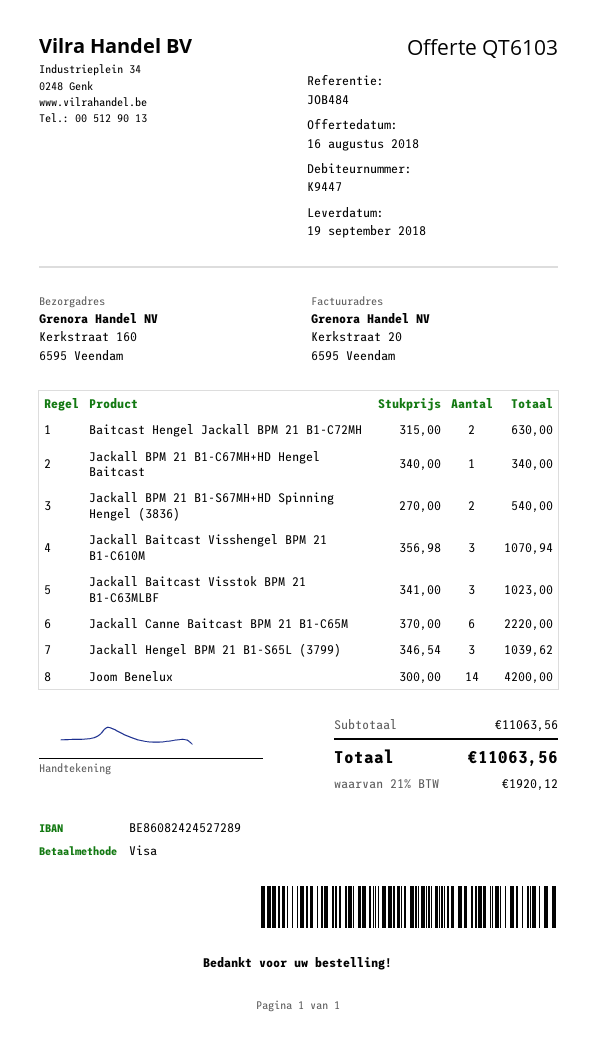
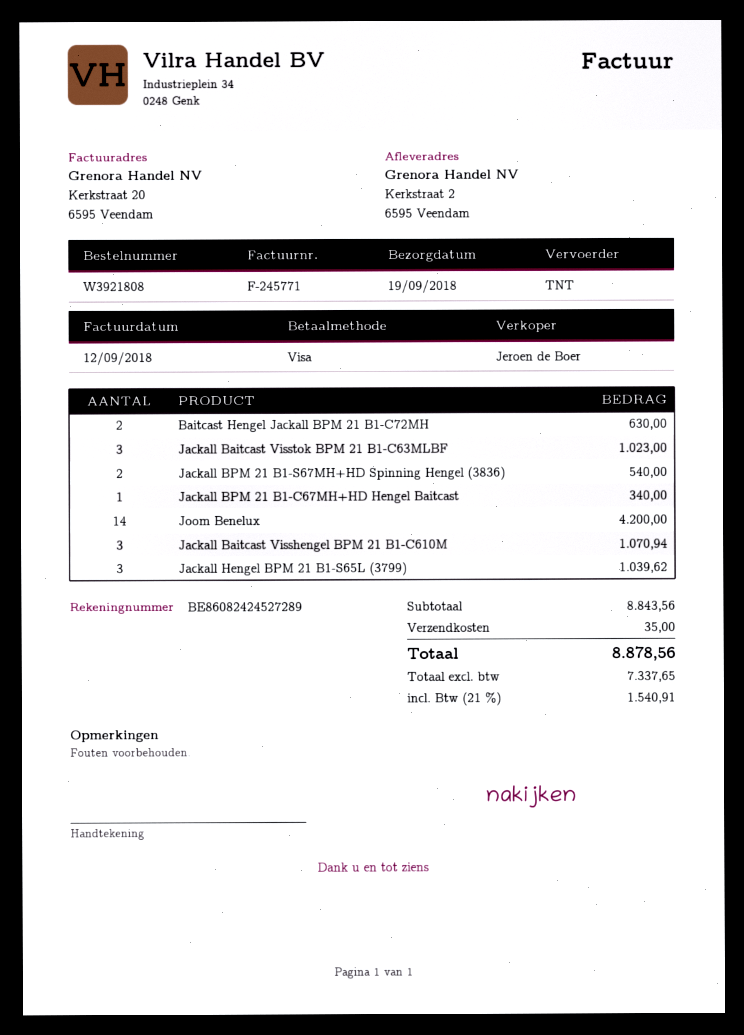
ship to: Kerkstraat 160, 6595 Veendam -> Kerkstraat 2, 6595 Veendam
Jackall Canne Baitcast BPM 21 B1-C65M: 6 for 2220.00 -> none
subtotal: 11063.56 -> 8843.56
shipping: none -> 35.00
tax: 21% = 1920.12 -> 21% = 1540.91
total: 11063.56 -> 8878.56

